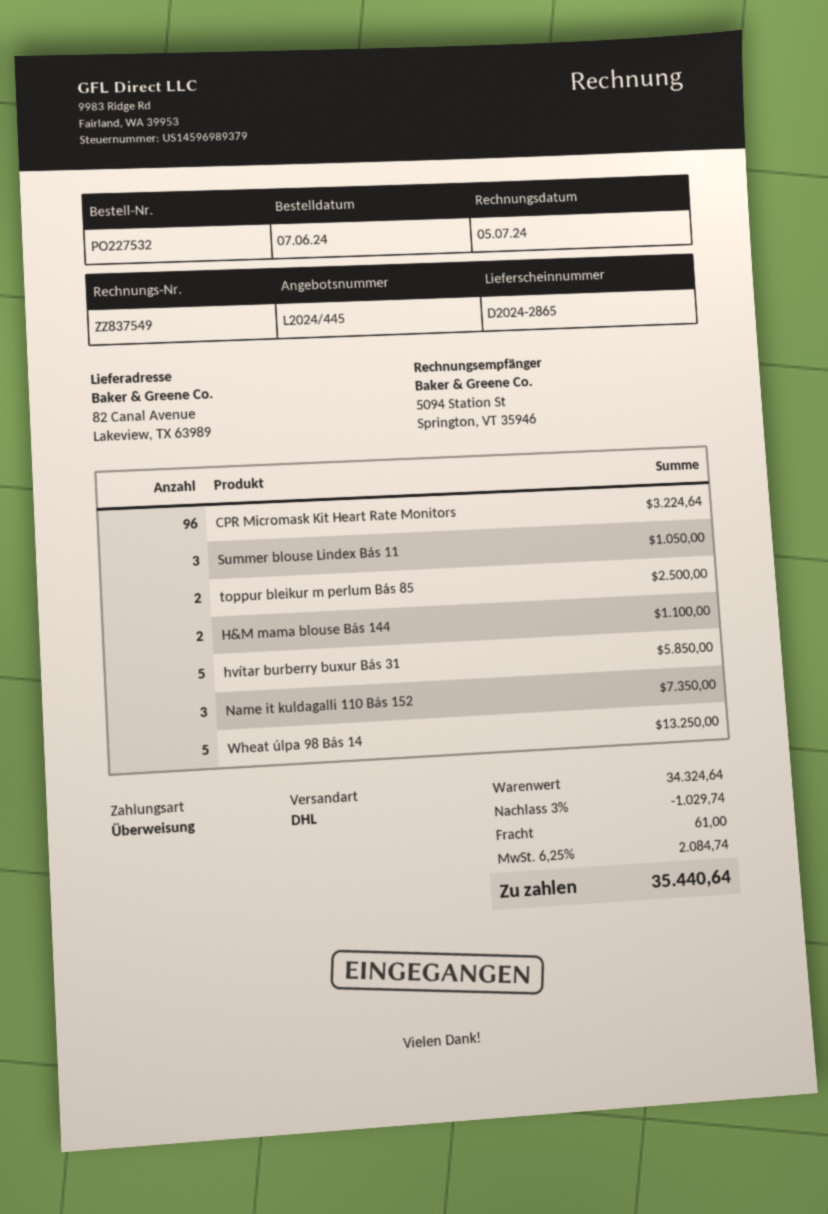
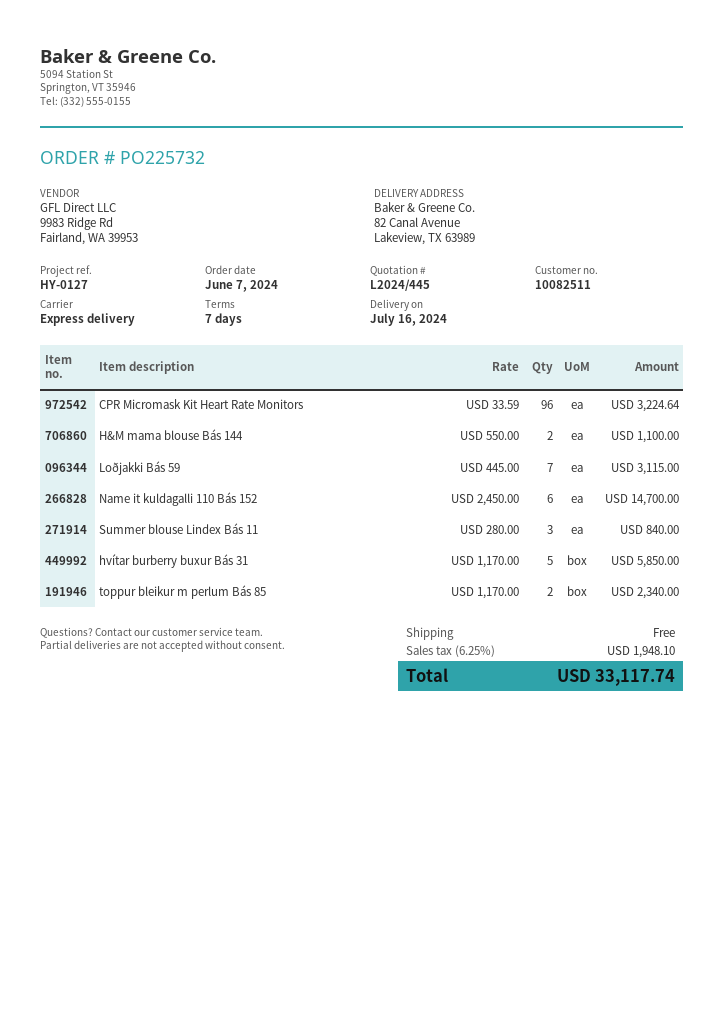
order number: PO227532 -> PO225732
shipping method: DHL -> express
Summer blouse Lindex Bás 11: 3 for 1050.00 -> 3 for 840.00
toppur bleikur m perlum Bás 85: 2 for 2500.00 -> 2 for 2340.00
Name it kuldagalli 110 Bás 152: 3 for 7350.00 -> 6 for 14700.00
Wheat úlpa 98 Bás 14: 5 for 13250.00 -> none
Loðjakki Bás 59: none -> 7 for 3115.00
discount: 3% = 1029.74 -> none
shipping: 61.00 -> 0.00
tax: 6.25% = 2084.74 -> 6.25% = 1948.10
total: 35440.64 -> 33117.74

